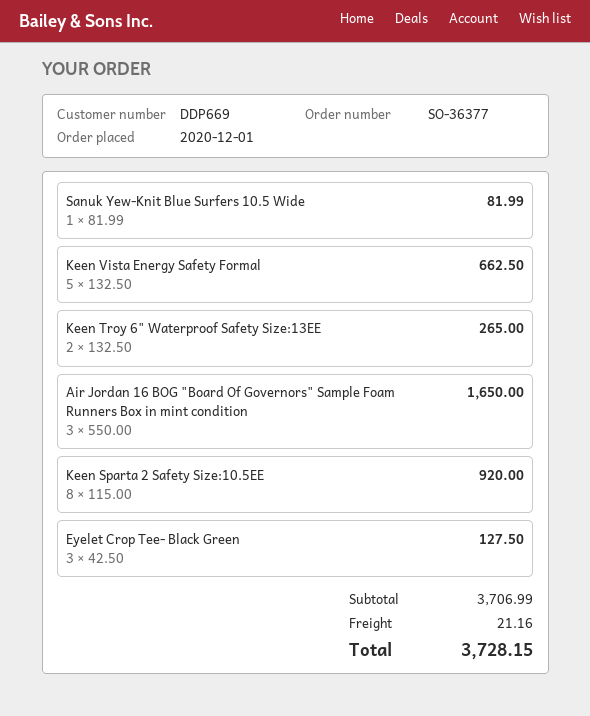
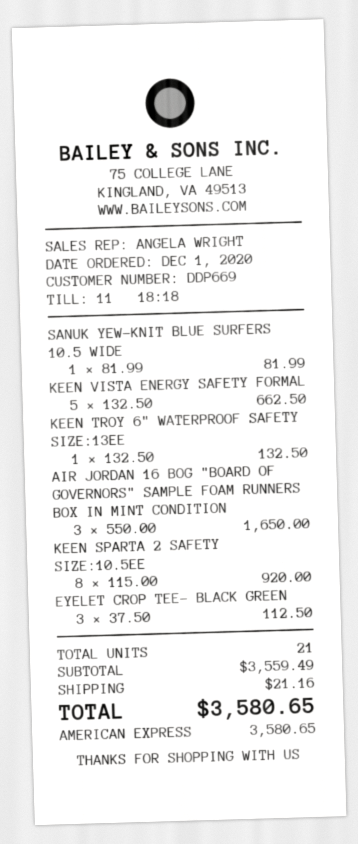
Keen Troy 6" Waterproof Safety Size:13EE: 2 x 132.50 = 265.00 -> 1 x 132.50 = 132.50
Eyelet Crop Tee- Black Green: 3 x 42.50 = 127.50 -> 3 x 37.50 = 112.50
subtotal: 3706.99 -> 3559.49
total: 3728.15 -> 3580.65

